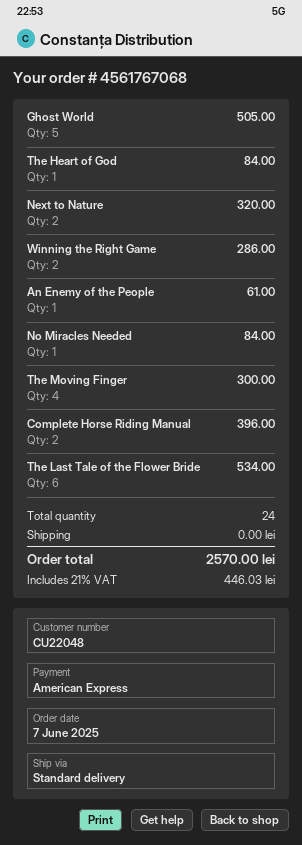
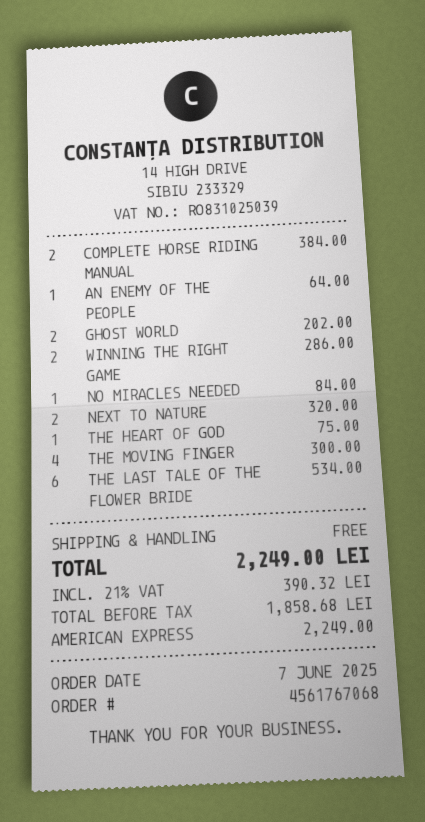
Ghost World: 5 for 505.00 -> 2 for 202.00
The Heart of God: 1 for 84.00 -> 1 for 75.00
An Enemy of the People: 1 for 61.00 -> 1 for 64.00
Complete Horse Riding Manual: 2 for 396.00 -> 2 for 384.00
tax: 21% = 446.03 -> 21% = 390.32
total: 2570.00 -> 2249.00

